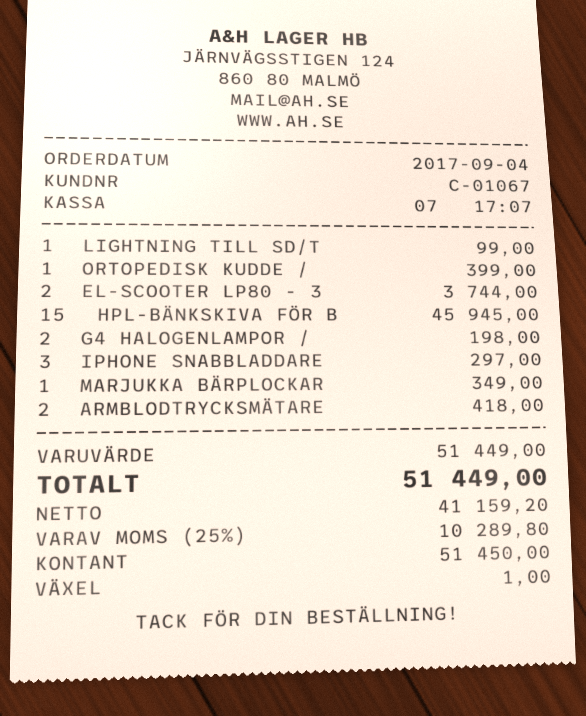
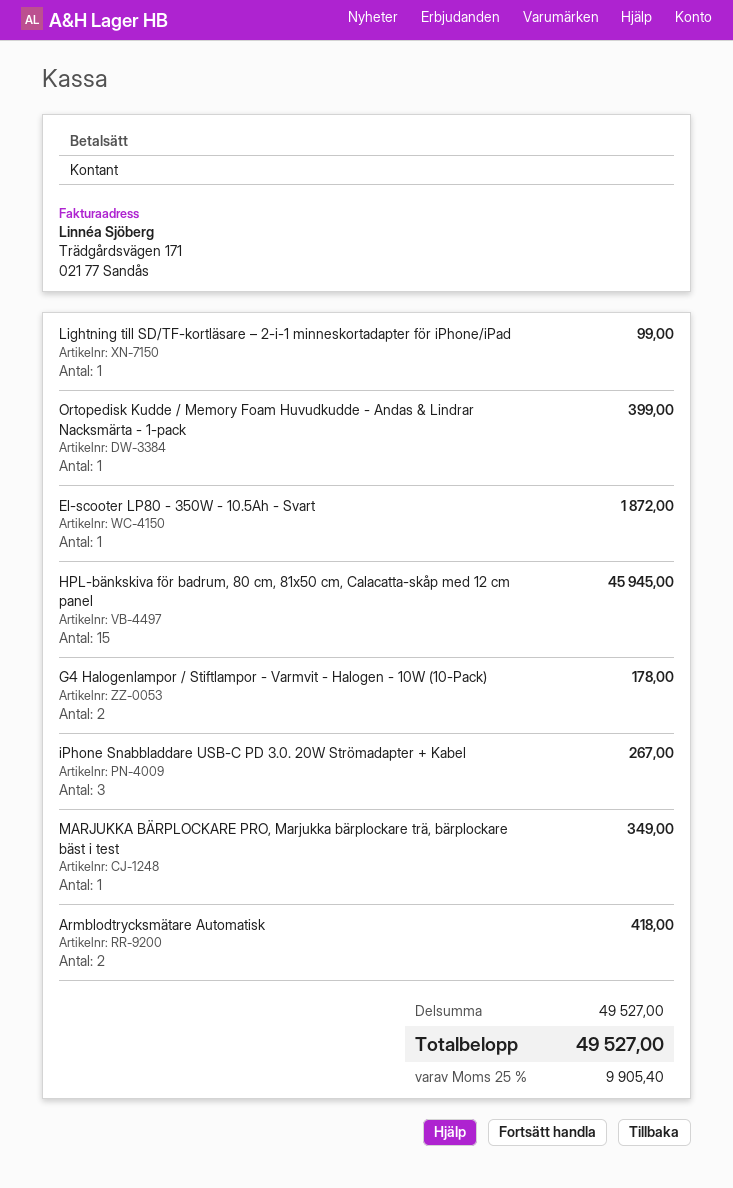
EL-SCOOTER LP80 - 3: 2 for 3744.00 -> 1 for 1872.00
G4 HALOGENLAMPOR /: 2 for 198.00 -> 2 for 178.00
IPHONE SNABBLADDARE: 3 for 297.00 -> 3 for 267.00
subtotal: 51449.00 -> 49527.00
tax: 25% = 10289.80 -> 25% = 9905.40
total: 51449.00 -> 49527.00

